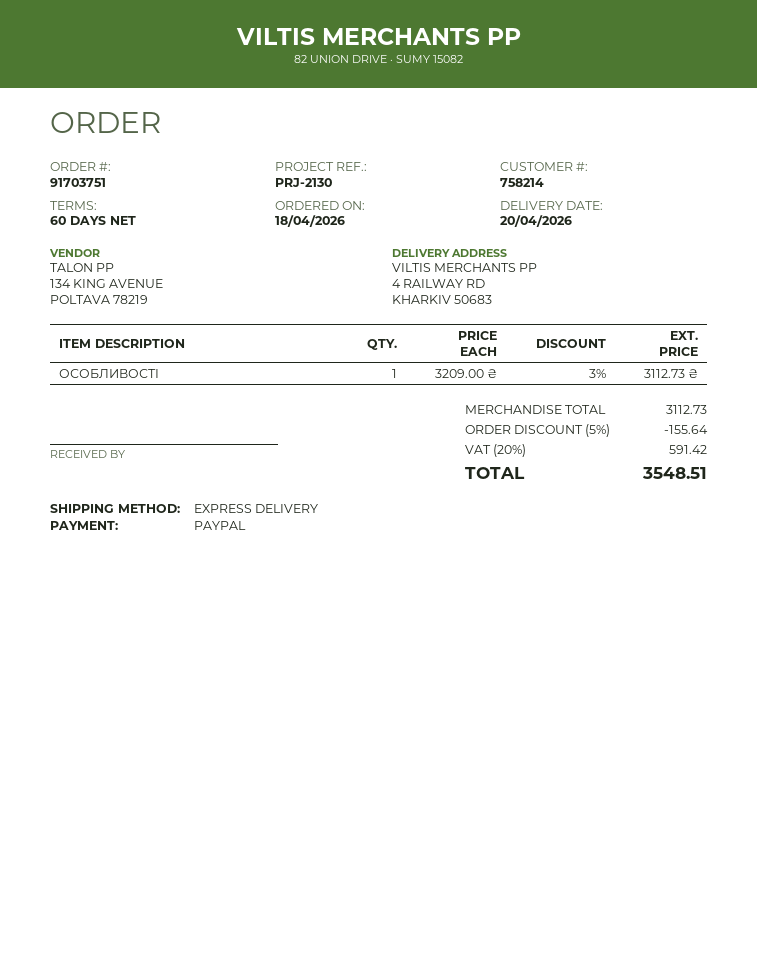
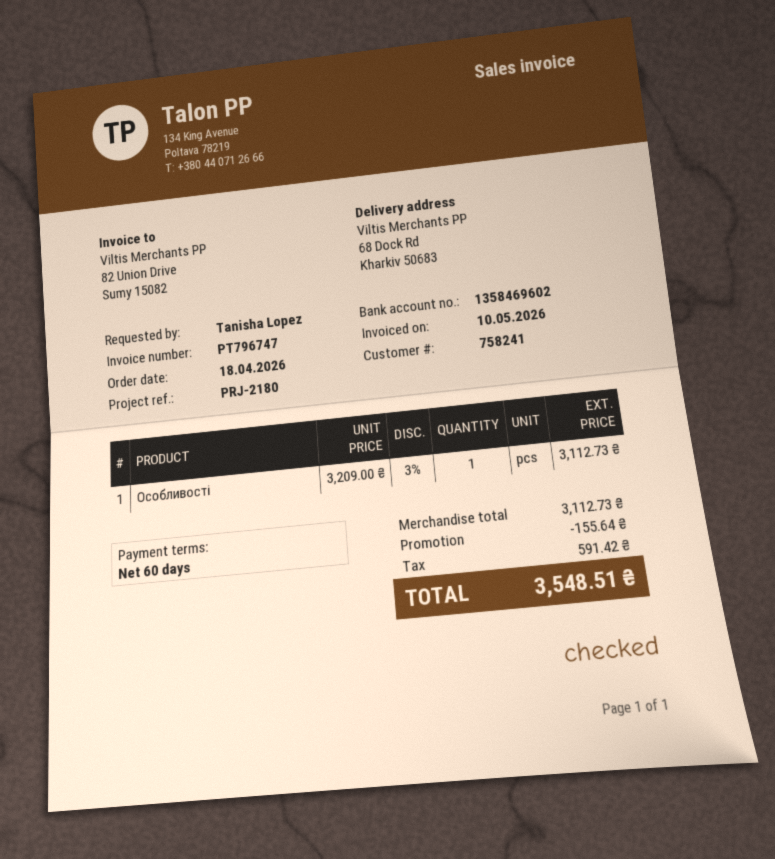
customer number: 758214 -> 758241
reference: PRJ-2130 -> PRJ-2180
ship to: 4 RAILWAY RD, KHARKIV 50683 -> 68 Dock Rd, Kharkiv 50683

